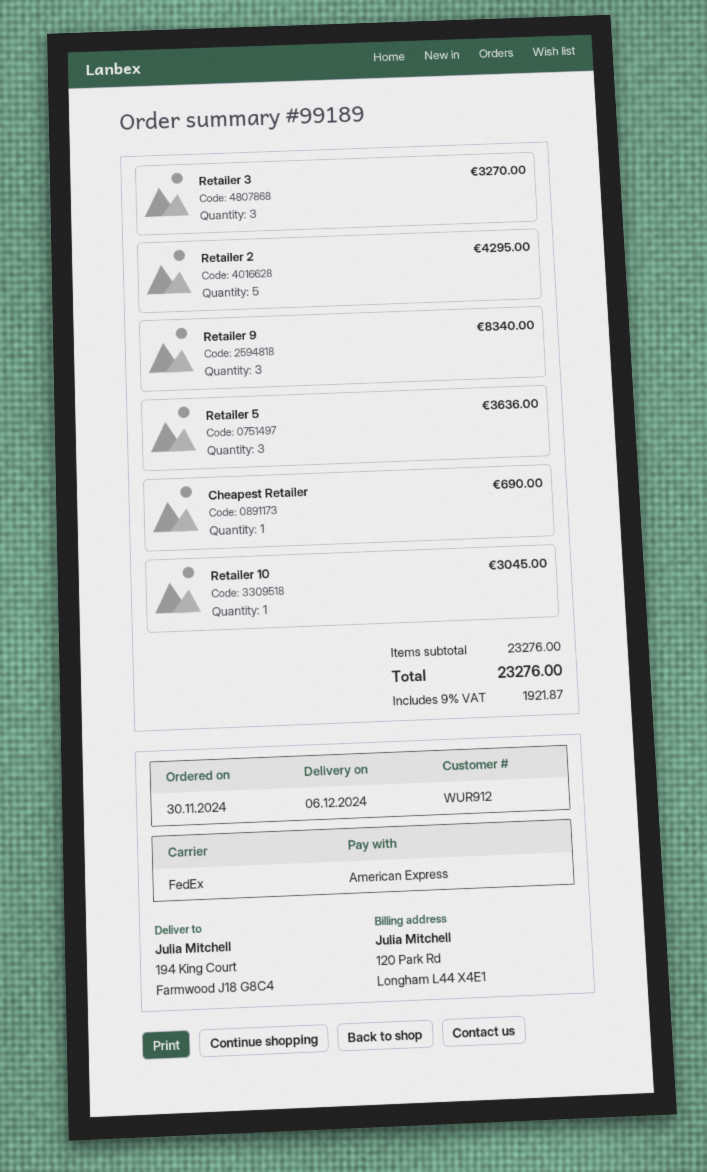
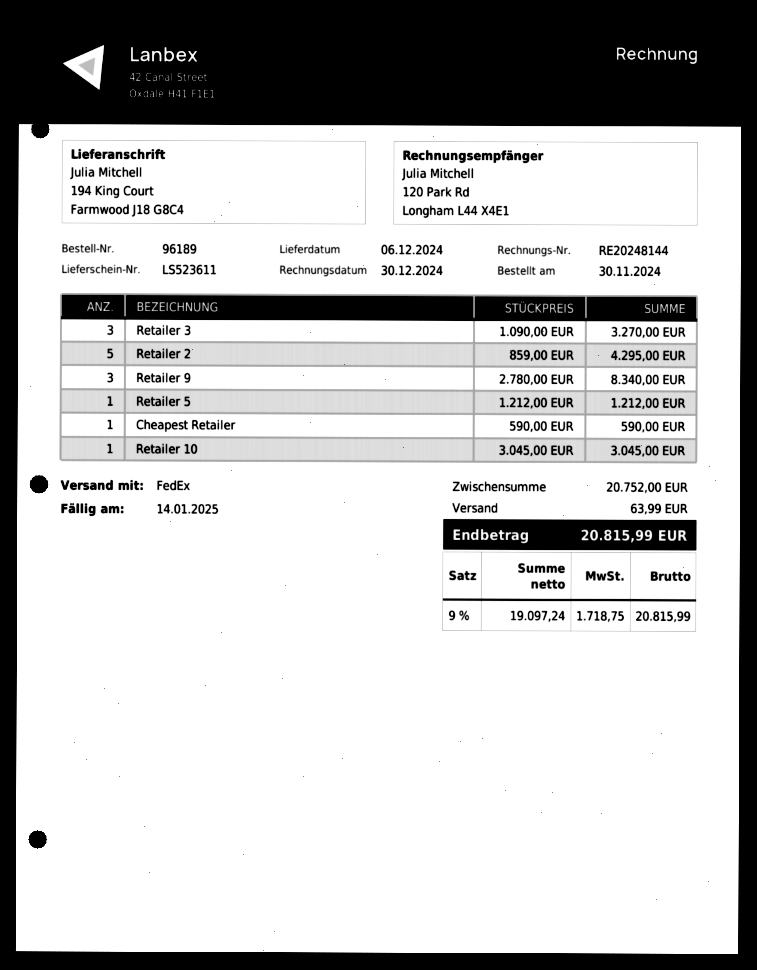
order number: 99189 -> 96189
Retailer 5: 3 for 3636.00 -> 1 for 1212.00
Cheapest Retailer: 1 for 690.00 -> 1 for 590.00
subtotal: 23276.00 -> 20752.00
shipping: none -> 63.99
tax: 9% = 1921.87 -> 9% = 1718.75
total: 23276.00 -> 20815.99

